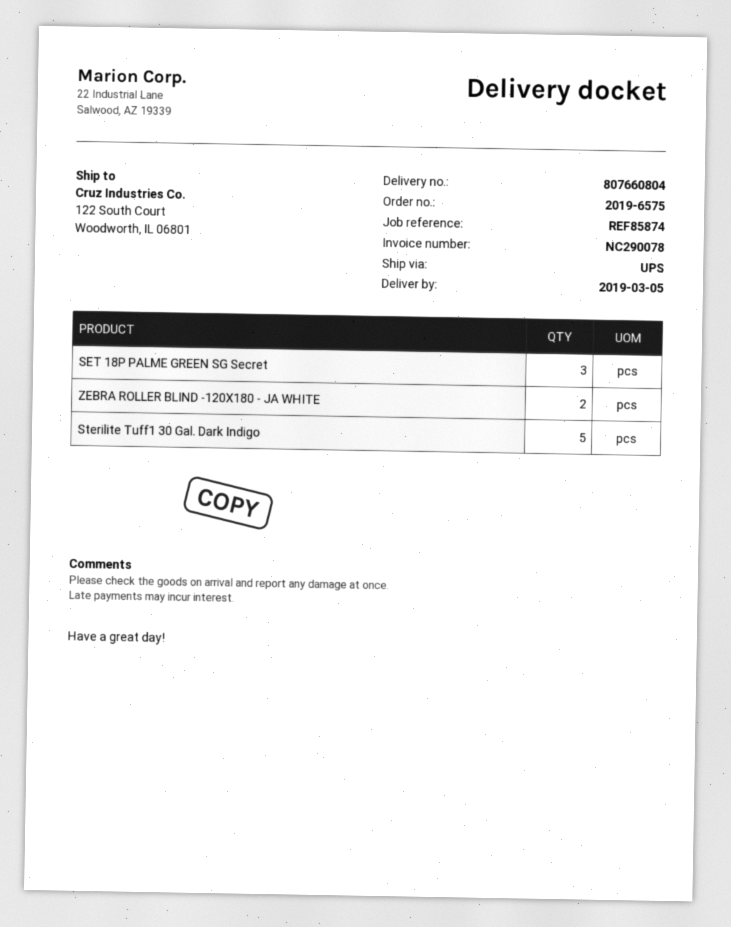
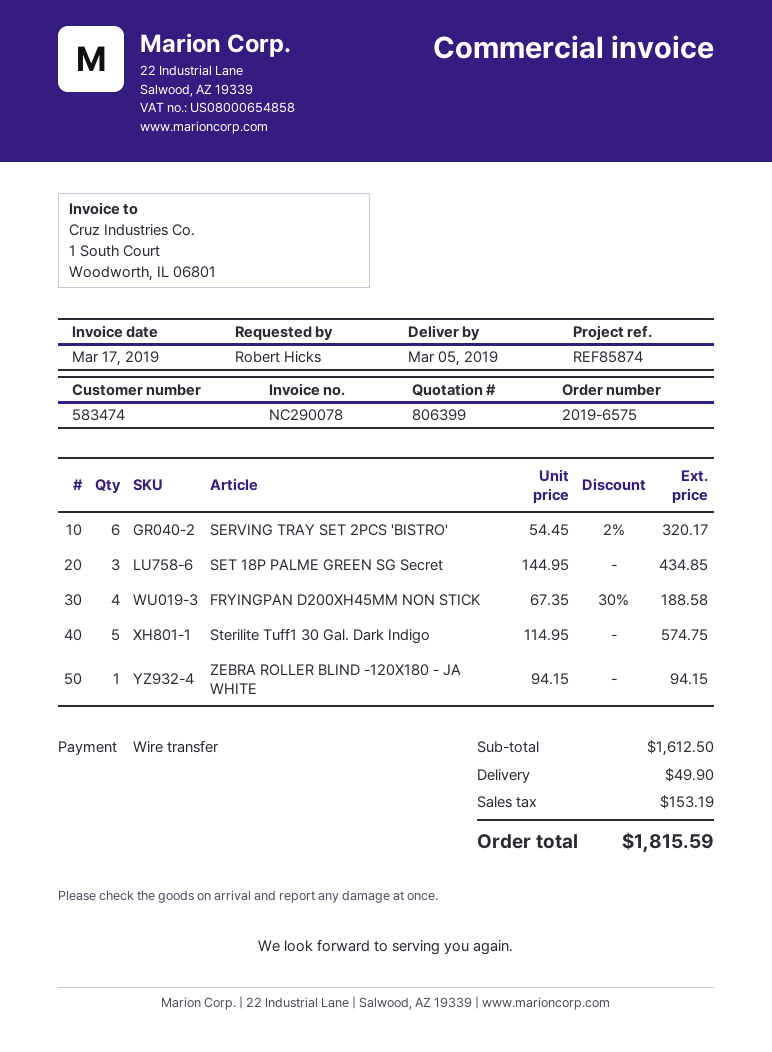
ZEBRA ROLLER BLIND -120X180 - JA WHITE: 2 -> 1
SERVING TRAY SET 2PCS 'BISTRO': none -> 6
FRYINGPAN D200XH45MM NON STICK: none -> 4

